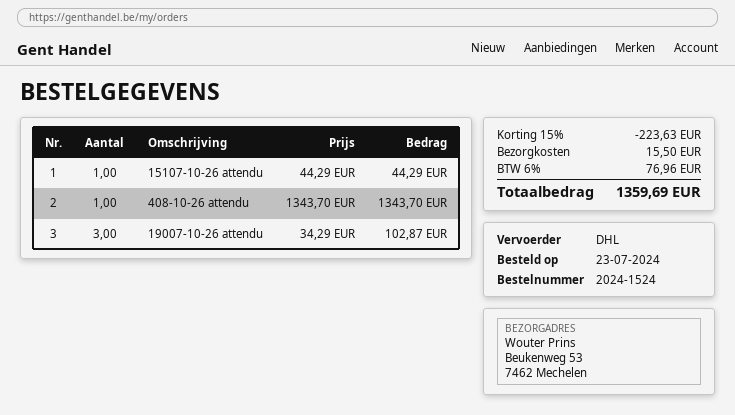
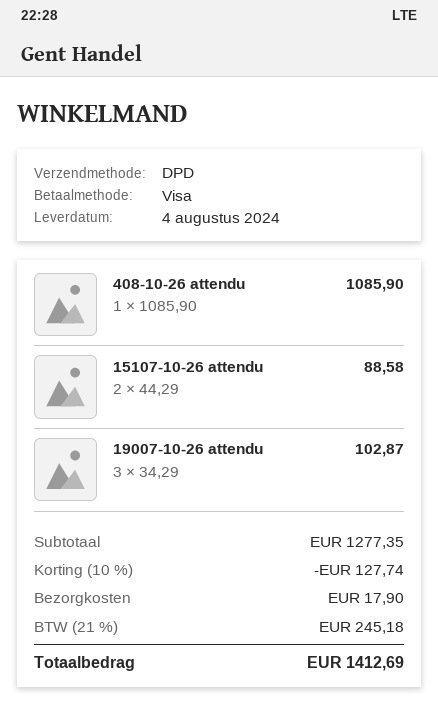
shipping method: DHL -> DPD
15107-10-26 attendu: 1 x 44.29 = 44.29 -> 2 x 44.29 = 88.58
408-10-26 attendu: 1 x 1343.70 = 1343.70 -> 1 x 1085.90 = 1085.90
discount: 15% = 223.63 -> 10% = 127.74
shipping: 15.50 -> 17.90
tax: 6% = 76.96 -> 21% = 245.18
total: 1359.69 -> 1412.69

